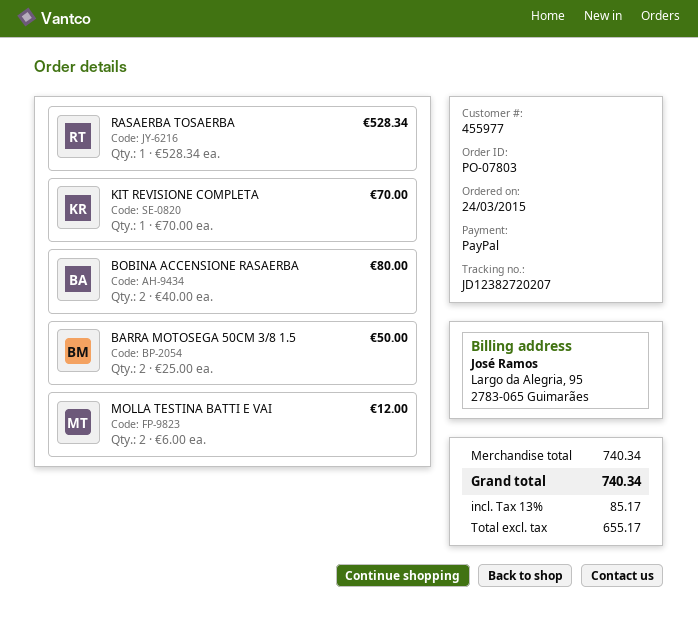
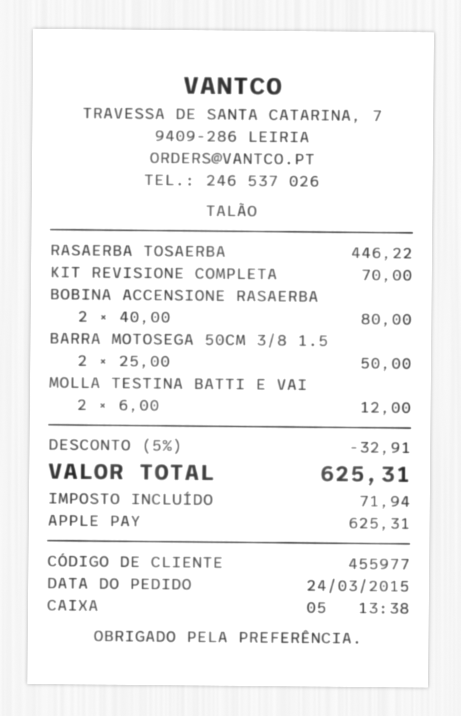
payment method: PayPal -> Apple Pay
RASAERBA TOSAERBA: 1 x 528.34 = 528.34 -> 1 x 446.22 = 446.22
discount: none -> 5% = 32.91
tax: 85.17 -> 71.94
total: 740.34 -> 625.31

